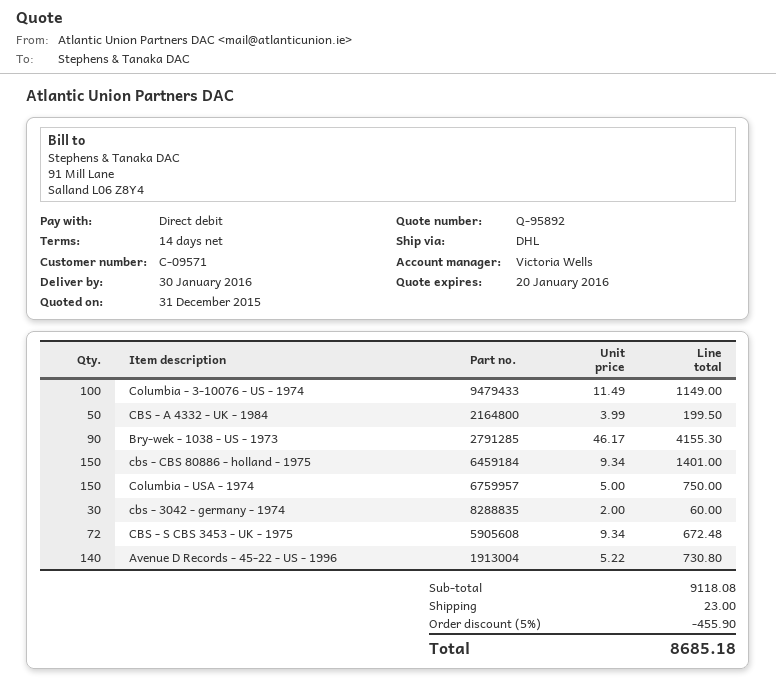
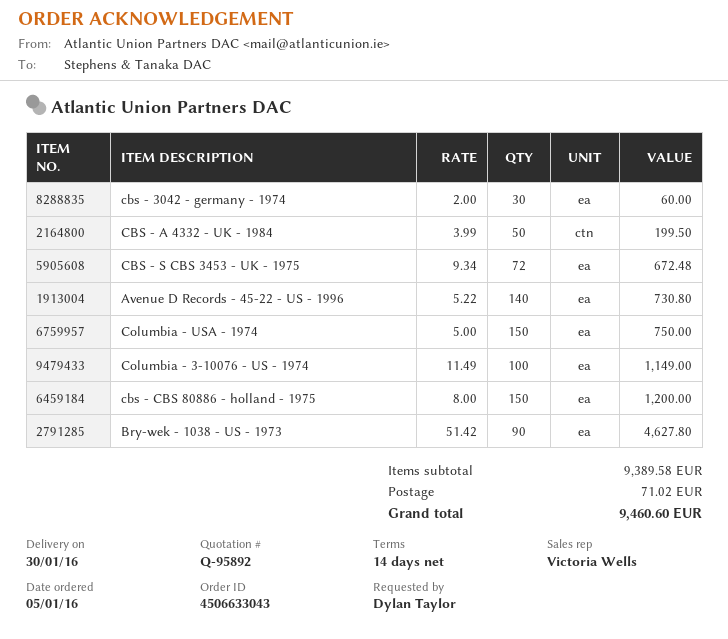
Bry-wek - 1038 - US - 1973: 90 x 46.17 = 4155.30 -> 90 x 51.42 = 4627.80
cbs - CBS 80886 - holland - 1975: 150 x 9.34 = 1401.00 -> 150 x 8.00 = 1200.00
subtotal: 9118.08 -> 9389.58
discount: 5% = 455.90 -> none
shipping: 23.00 -> 71.02
total: 8685.18 -> 9460.60

